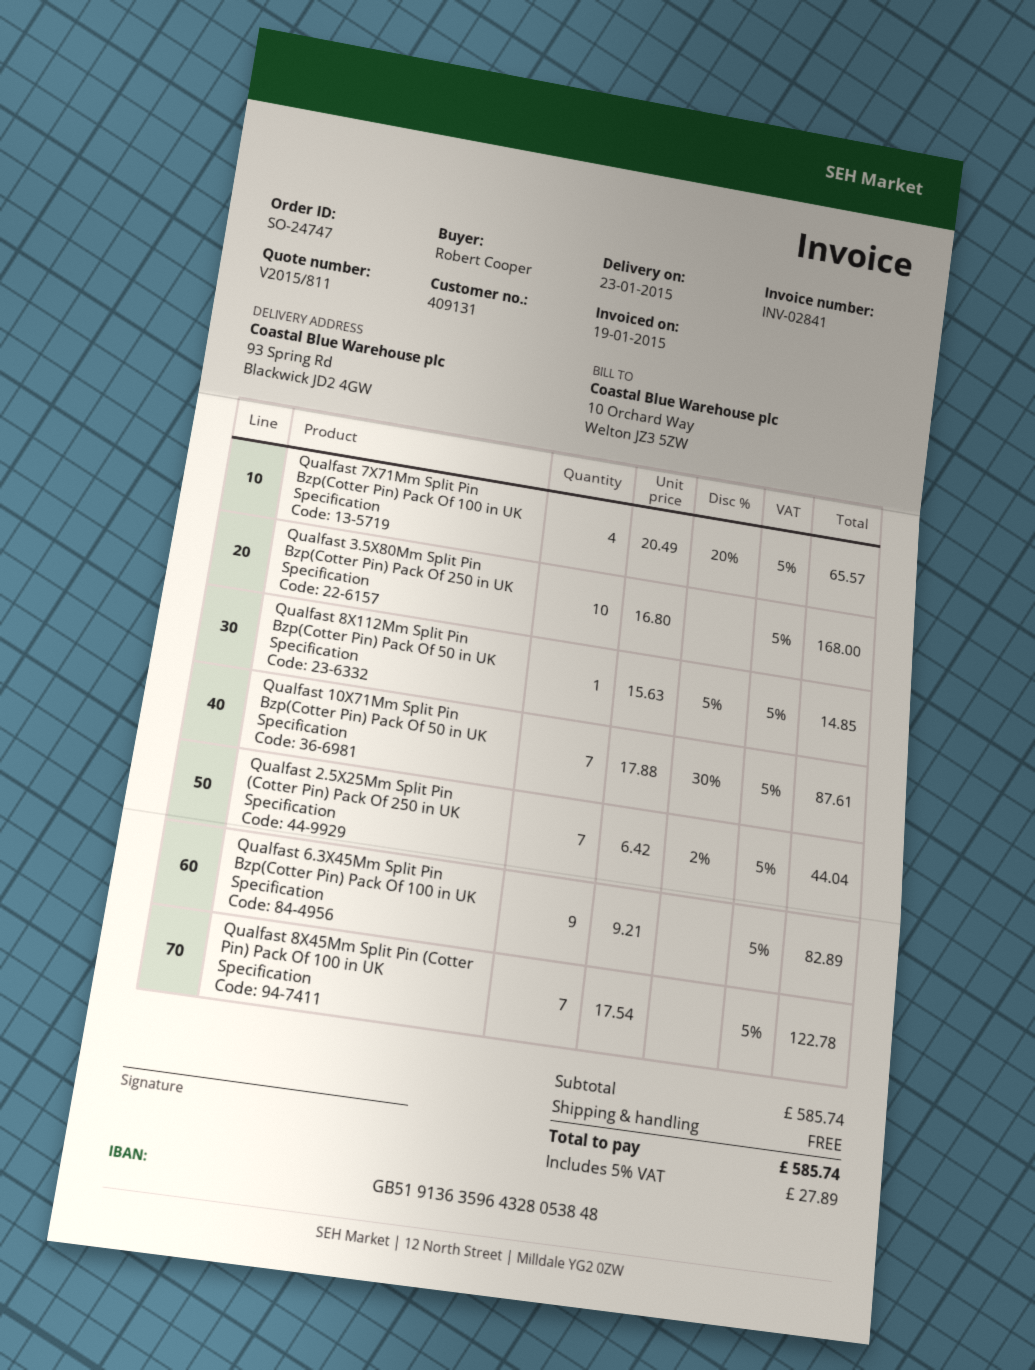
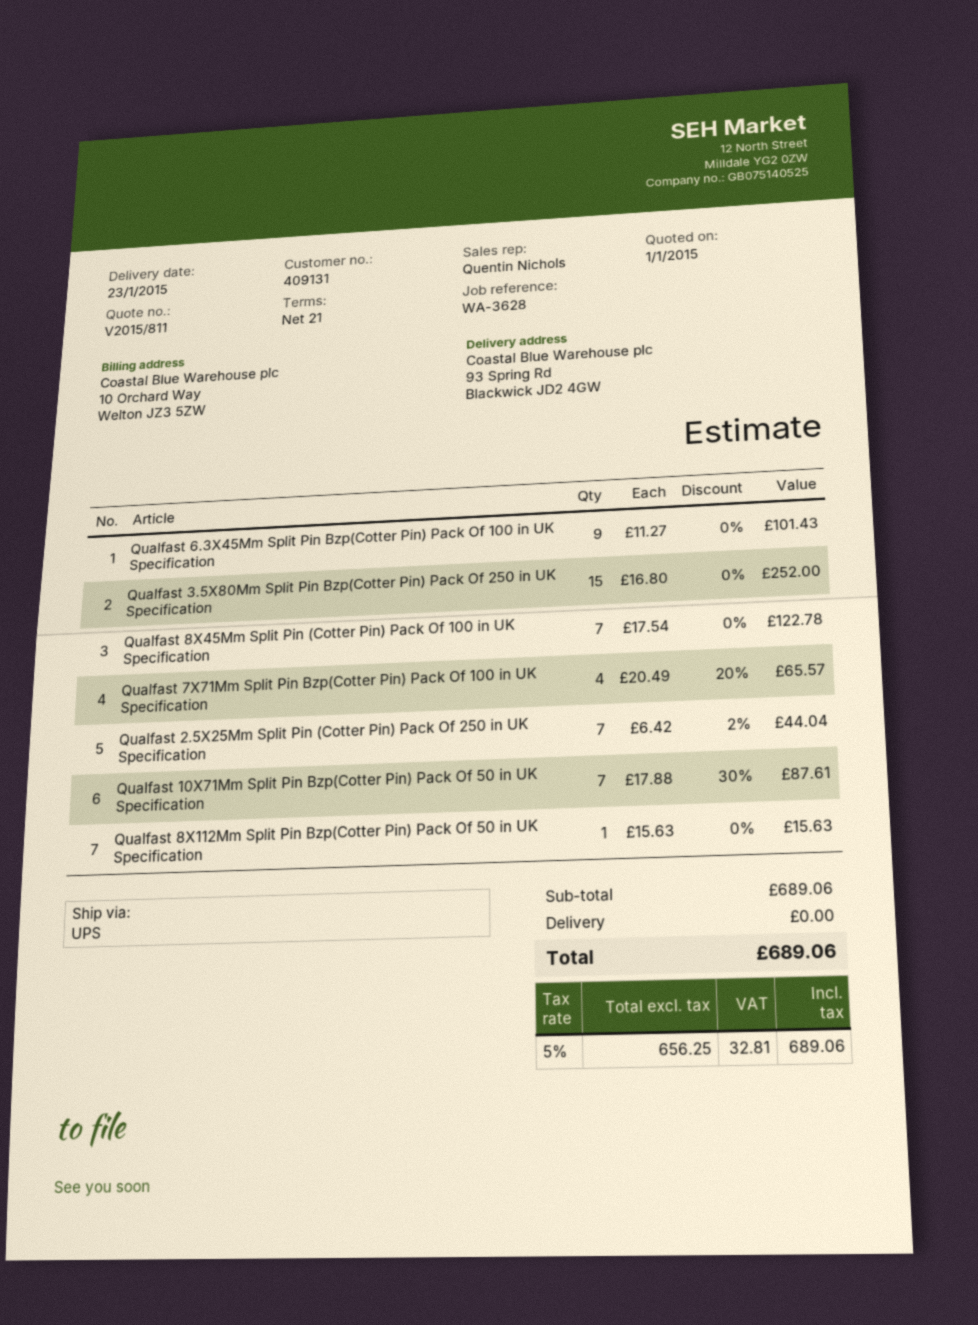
Qualfast 3.5X80Mm Split Pin Bzp(Cotter Pin) Pack Of 250 in UK Specification: 10 x 16.80 = 168.00 -> 15 x 16.80 = 252.00
Qualfast 8X112Mm Split Pin Bzp(Cotter Pin) Pack Of 50 in UK Specification: 1 x 15.63 - 5% = 14.85 -> 1 x 15.63 = 15.63
Qualfast 6.3X45Mm Split Pin Bzp(Cotter Pin) Pack Of 100 in UK Specification: 9 x 9.21 = 82.89 -> 9 x 11.27 = 101.43
subtotal: 585.74 -> 689.06
tax: 5% = 27.89 -> 5% = 32.81
total: 585.74 -> 689.06

